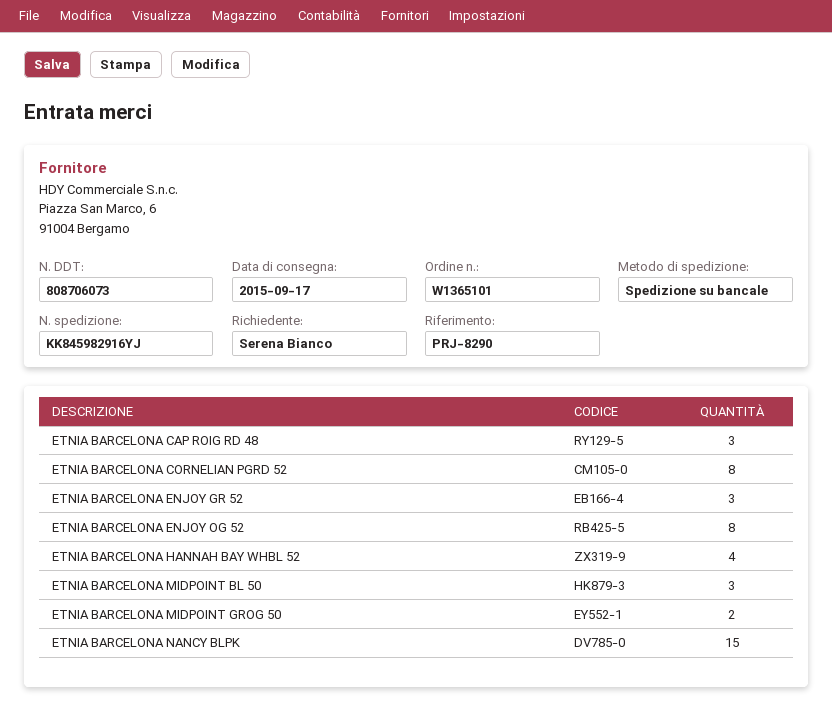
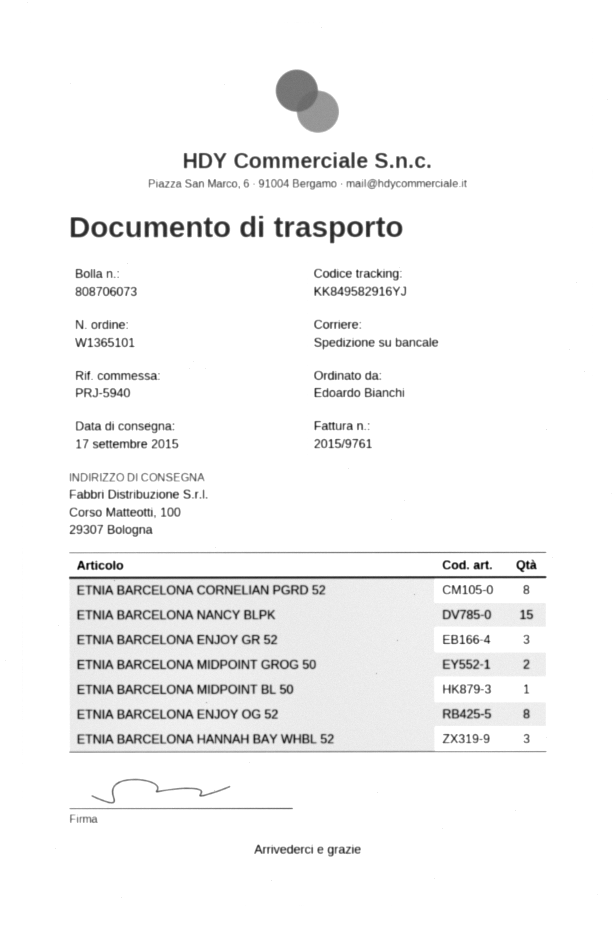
reference: PRJ-8290 -> PRJ-5940
ordered by: Serena Bianco -> Edoardo Bianchi
tracking number: KK845982916YJ -> KK849582916YJ
ETNIA BARCELONA CAP ROIG RD 48: 3 -> none
ETNIA BARCELONA HANNAH BAY WHBL 52: 4 -> 3
ETNIA BARCELONA MIDPOINT BL 50: 3 -> 1

